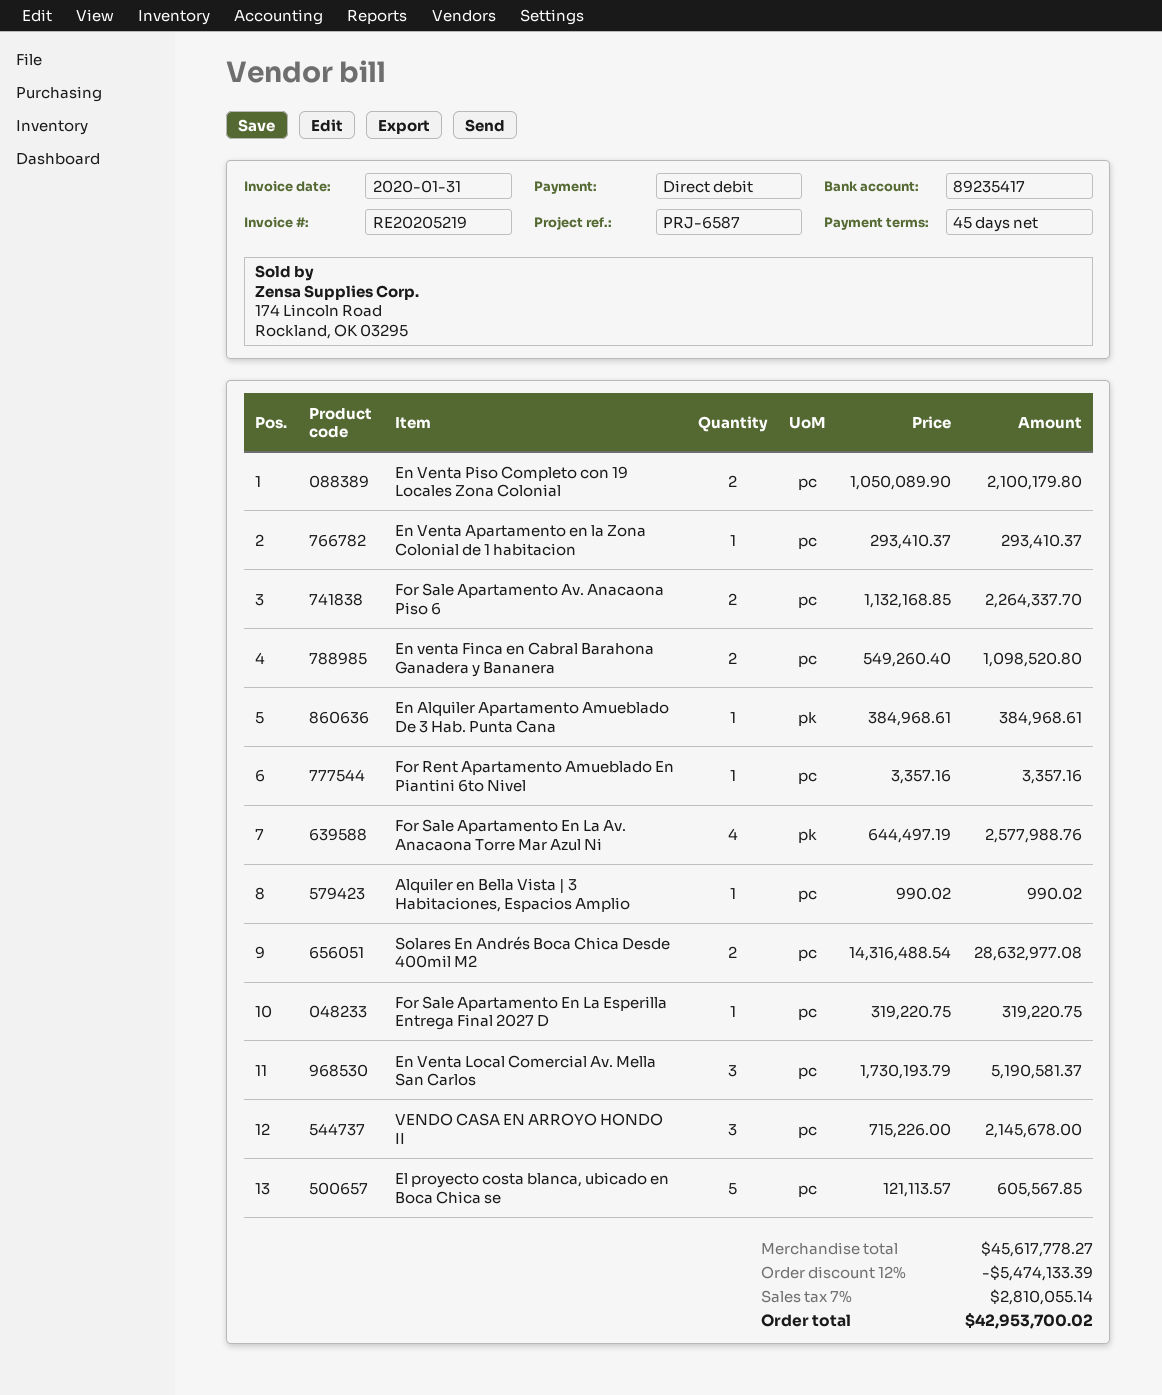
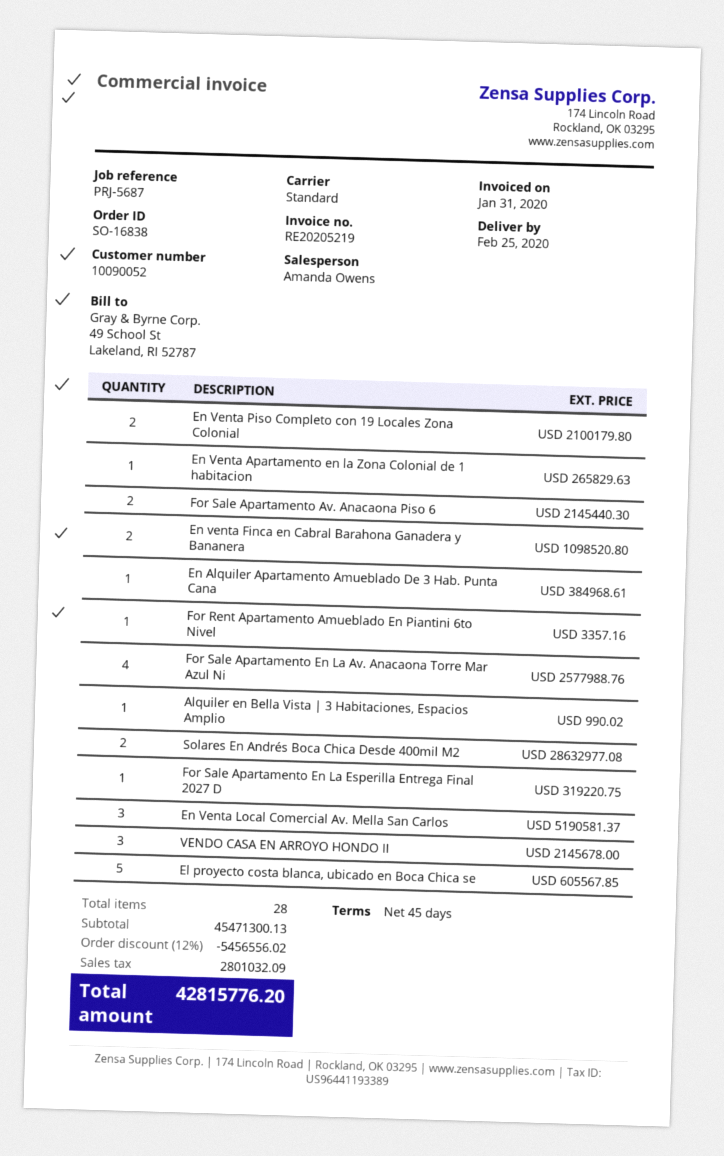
reference: PRJ-6587 -> PRJ-5687
En Venta Apartamento en la Zona Colonial de 1 habitacion: 1 for 293410.37 -> 1 for 265829.63
For Sale Apartamento Av. Anacaona Piso 6: 2 for 2264337.70 -> 2 for 2145440.30
subtotal: 45617778.27 -> 45471300.13
discount: 12% = 5474133.39 -> 12% = 5456556.02
tax: 2810055.14 -> 2801032.09
total: 42953700.02 -> 42815776.20

